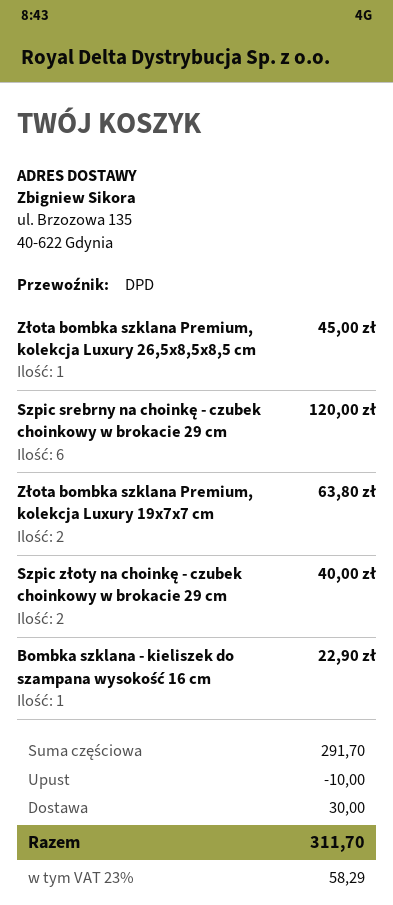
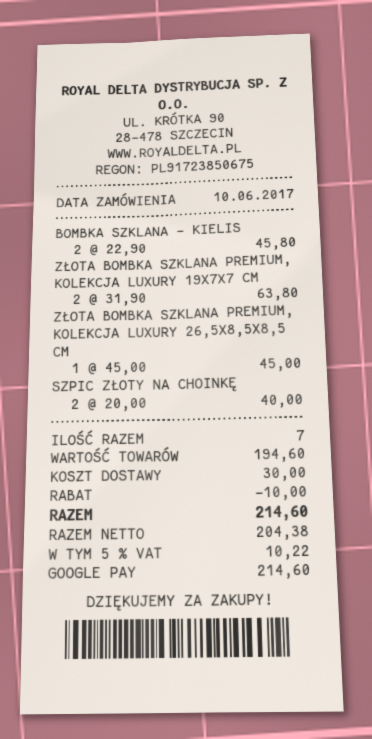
Szpic srebrny na choinkę - czubek choinkowy w brokacie 29 cm: 6 for 120.00 -> none
Bombka szklana - kieliszek do szampana wysokość 16 cm: 1 for 22.90 -> 2 for 45.80
subtotal: 291.70 -> 194.60
tax: 23% = 58.29 -> 5% = 10.22
total: 311.70 -> 214.60

